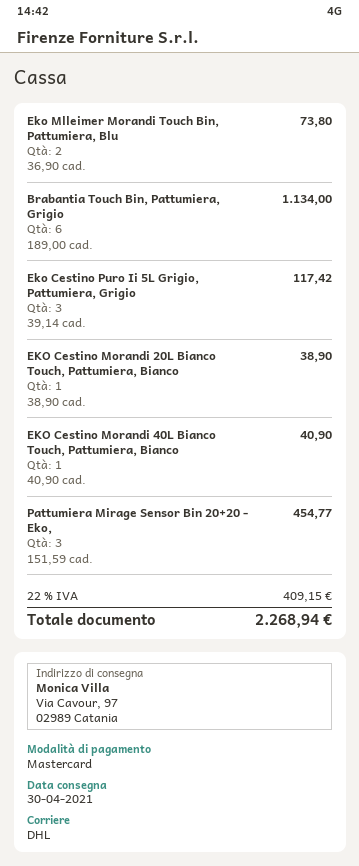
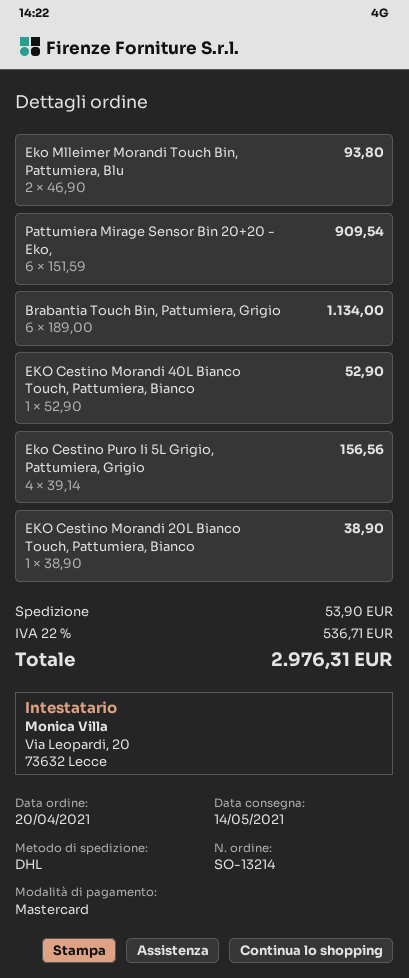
delivery date: 2021-04-30 -> 2021-05-14
Eko Mlleimer Morandi Touch Bin, Pattumiera, Blu: 2 x 36.90 = 73.80 -> 2 x 46.90 = 93.80
Eko Cestino Puro Ii 5L Grigio, Pattumiera, Grigio: 3 x 39.14 = 117.42 -> 4 x 39.14 = 156.56
EKO Cestino Morandi 40L Bianco Touch, Pattumiera, Bianco: 1 x 40.90 = 40.90 -> 1 x 52.90 = 52.90
Pattumiera Mirage Sensor Bin 20+20 - Eko,: 3 x 151.59 = 454.77 -> 6 x 151.59 = 909.54
shipping: none -> 53.90
tax: 22% = 409.15 -> 22% = 536.71
total: 2268.94 -> 2976.31

